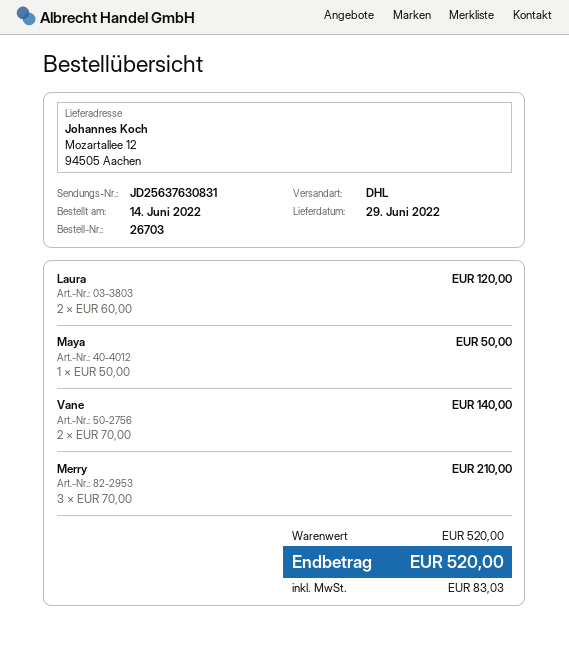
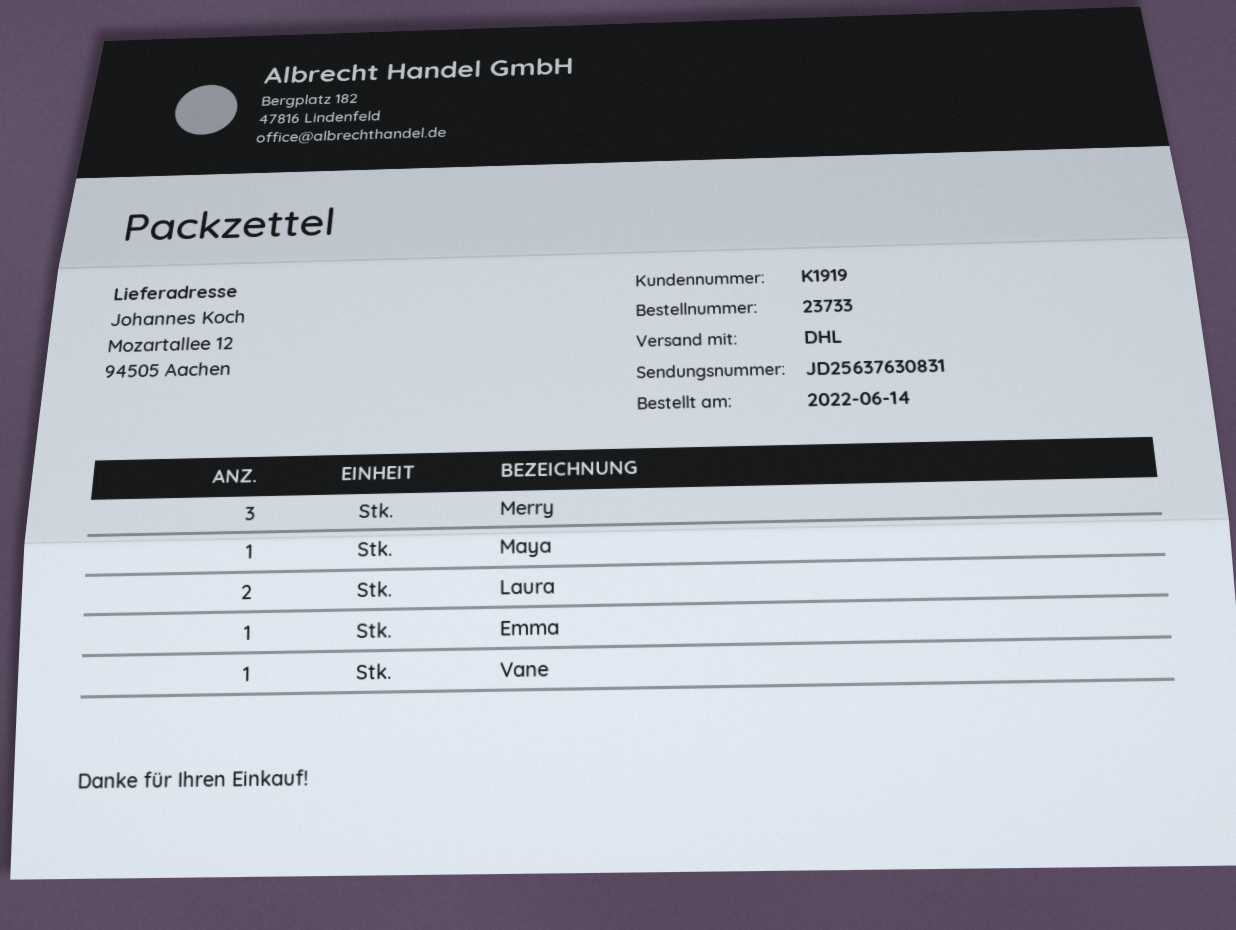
order number: 26703 -> 23733
Vane: 2 -> 1
Emma: none -> 1

